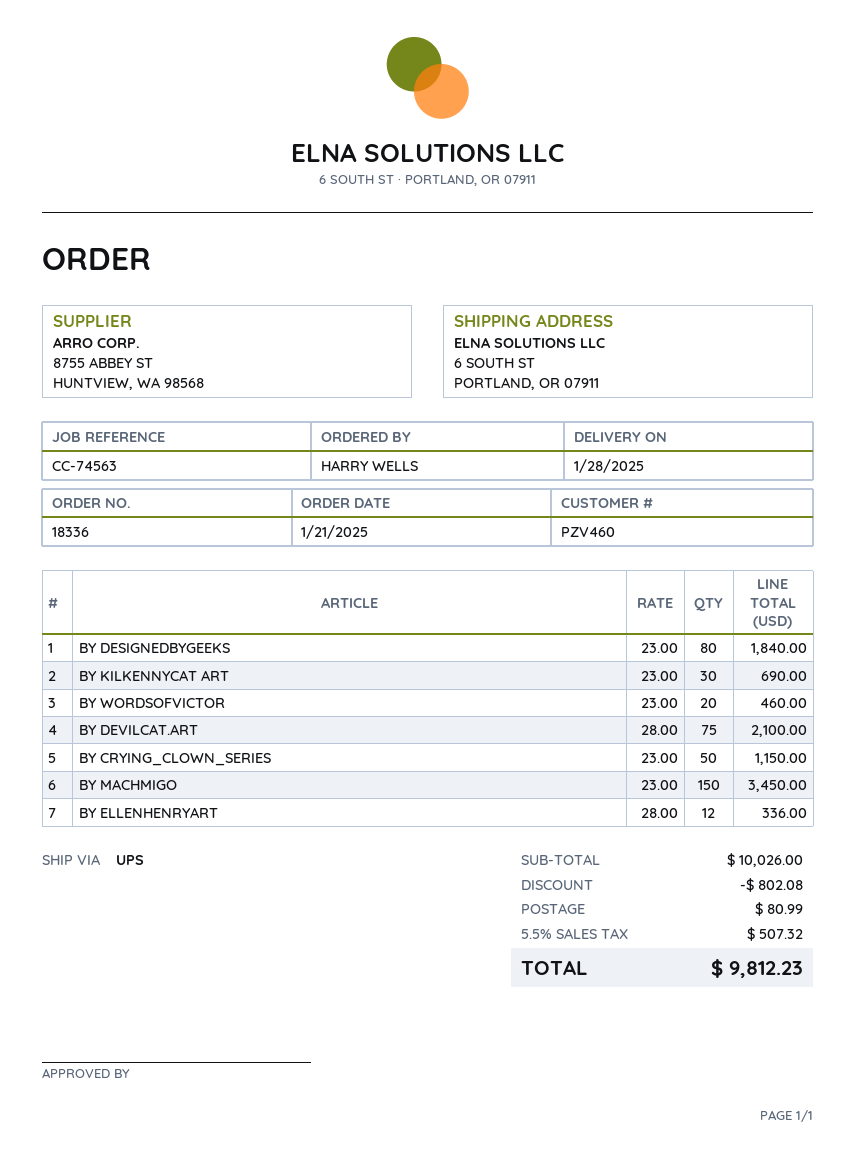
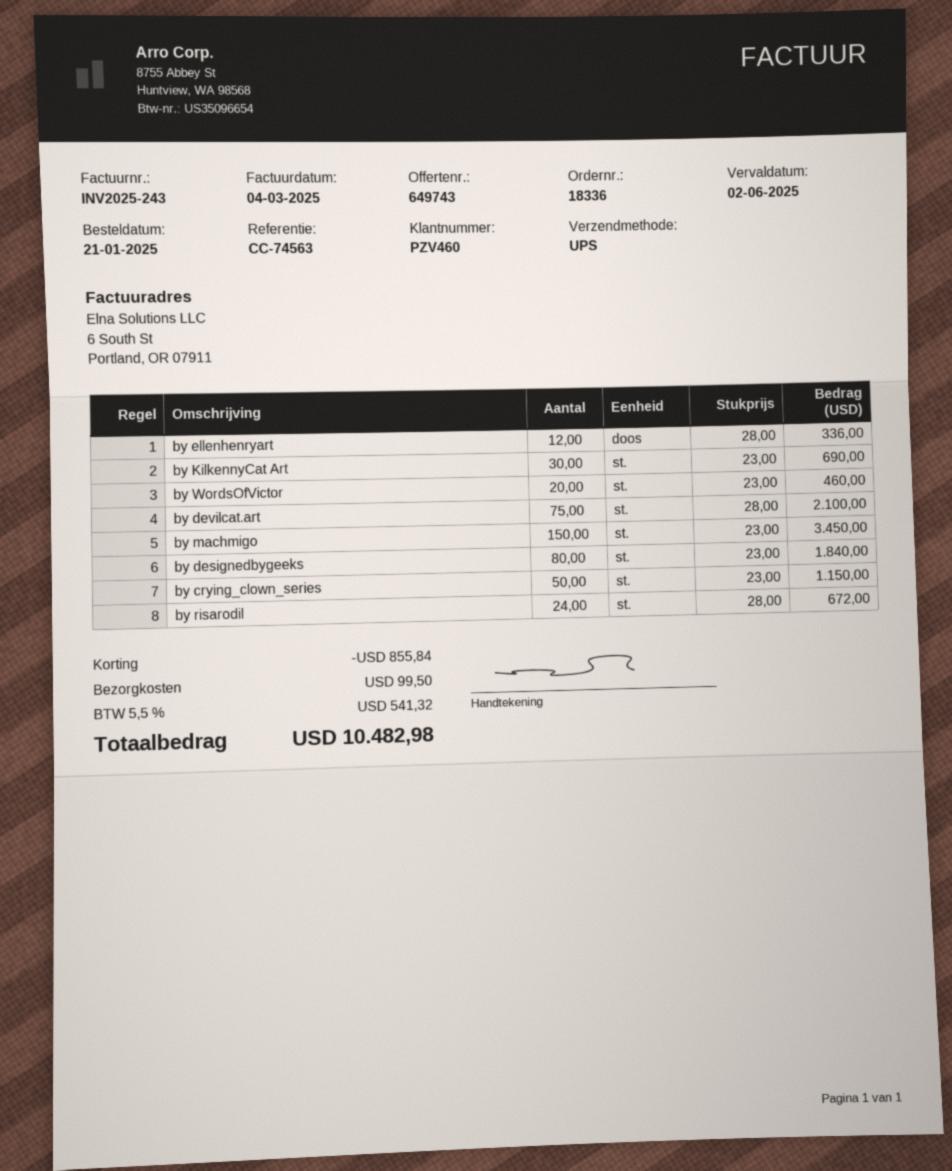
by risarodil: none -> 24 x 28.00 = 672.00
discount: 802.08 -> 855.84
shipping: 80.99 -> 99.50
tax: 5.5% = 507.32 -> 5.5% = 541.32
total: 9812.23 -> 10482.98

